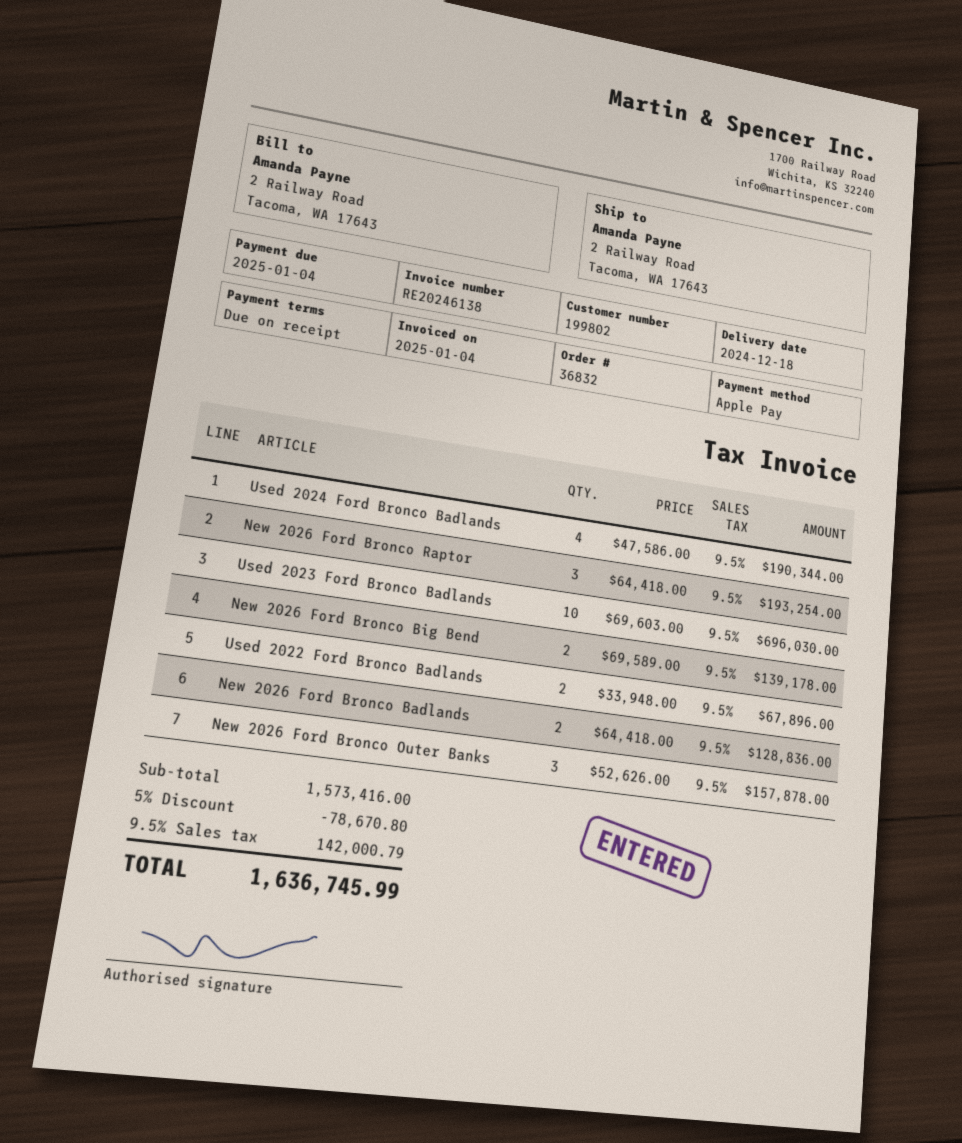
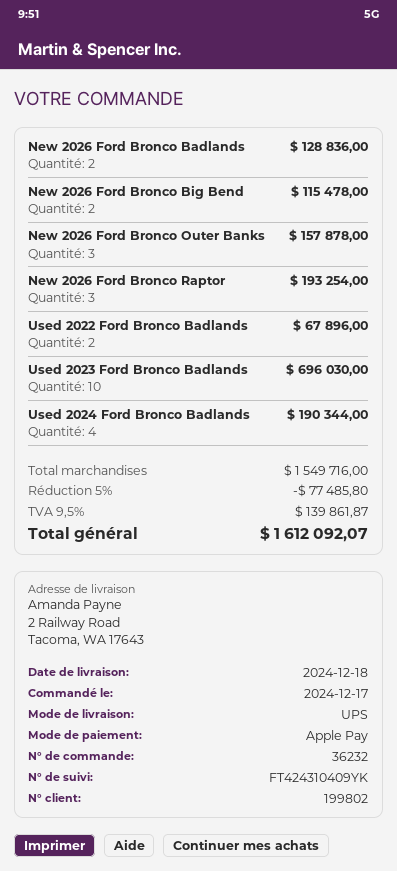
order number: 36832 -> 36232
New 2026 Ford Bronco Big Bend: 2 for 139178.00 -> 2 for 115478.00
subtotal: 1573416.00 -> 1549716.00
discount: 5% = 78670.80 -> 5% = 77485.80
tax: 9.5% = 142000.79 -> 9.5% = 139861.87
total: 1636745.99 -> 1612092.07

